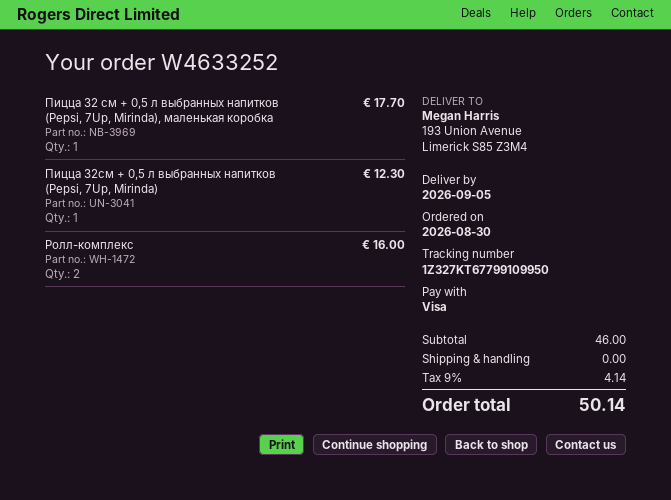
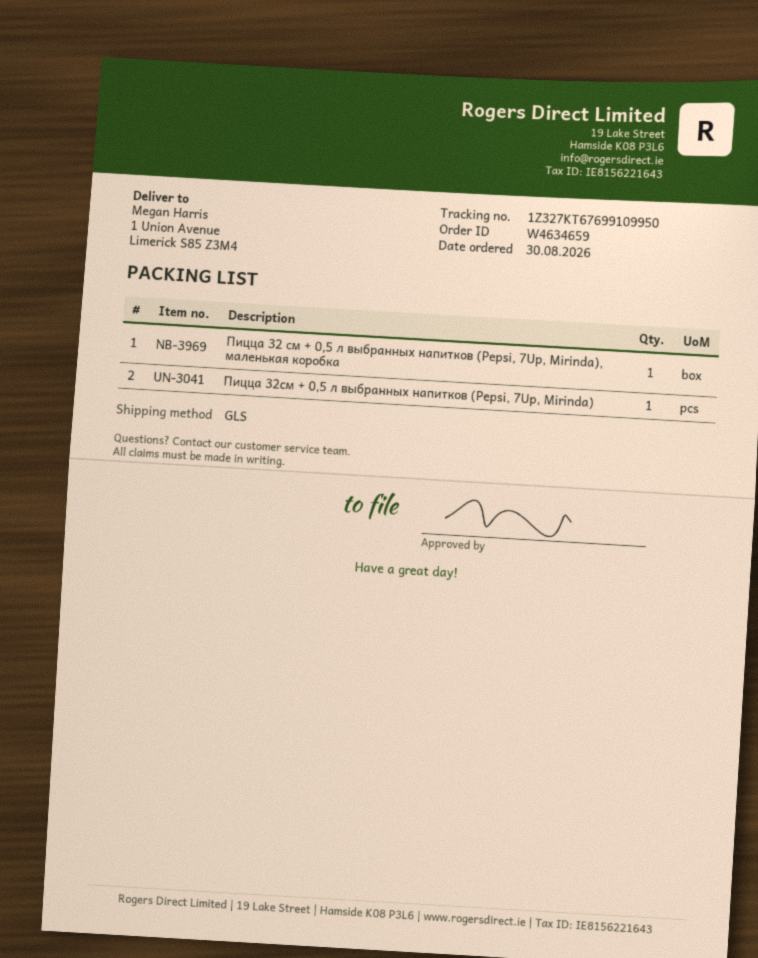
order number: W4633252 -> W4634659
tracking number: 1Z327KT67799109950 -> 1Z327KT67699109950
ship to: 193 Union Avenue, Limerick S85 Z3M4 -> 1 Union Avenue, Limerick S85 Z3M4
Ролл-комплекс: 2 -> none

